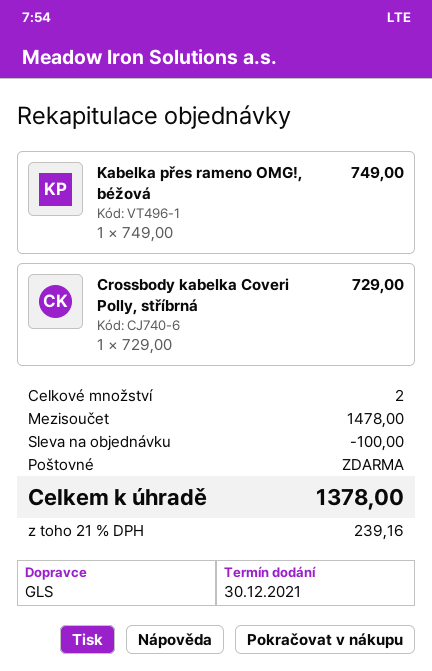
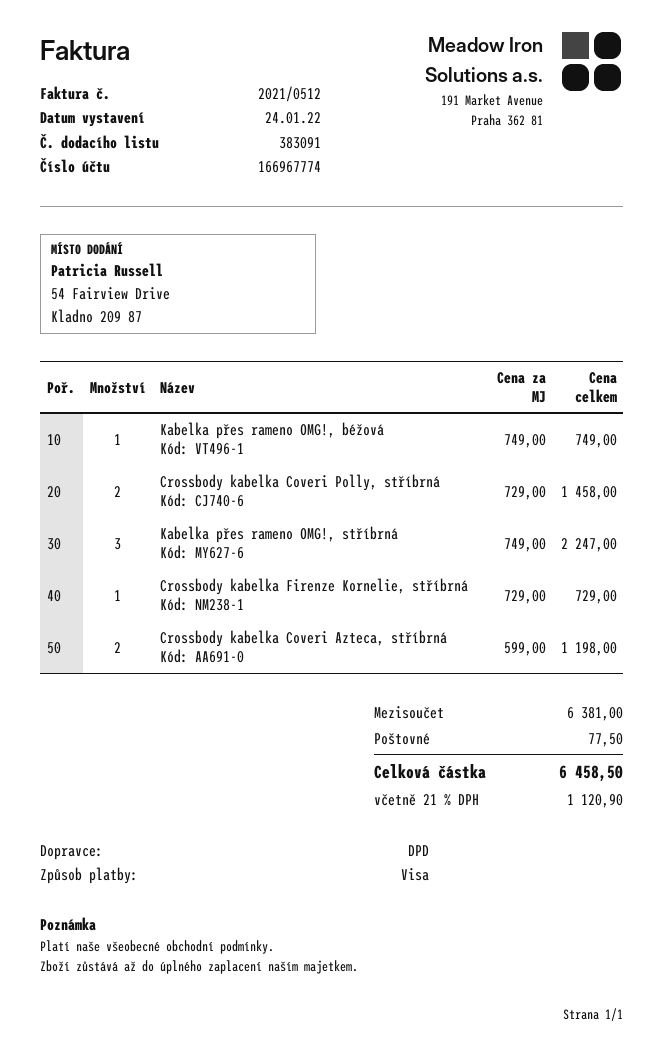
shipping method: GLS -> DPD
Crossbody kabelka Coveri Polly, stříbrná: 1 x 729.00 = 729.00 -> 2 x 729.00 = 1458.00
Kabelka přes rameno OMG!, stříbrná: none -> 3 x 749.00 = 2247.00
Crossbody kabelka Firenze Kornelie, stříbrná: none -> 1 x 729.00 = 729.00
Crossbody kabelka Coveri Azteca, stříbrná: none -> 2 x 599.00 = 1198.00
subtotal: 1478.00 -> 6381.00
discount: 100.00 -> none
shipping: 0.00 -> 77.50
tax: 21% = 239.16 -> 21% = 1120.90
total: 1378.00 -> 6458.50

